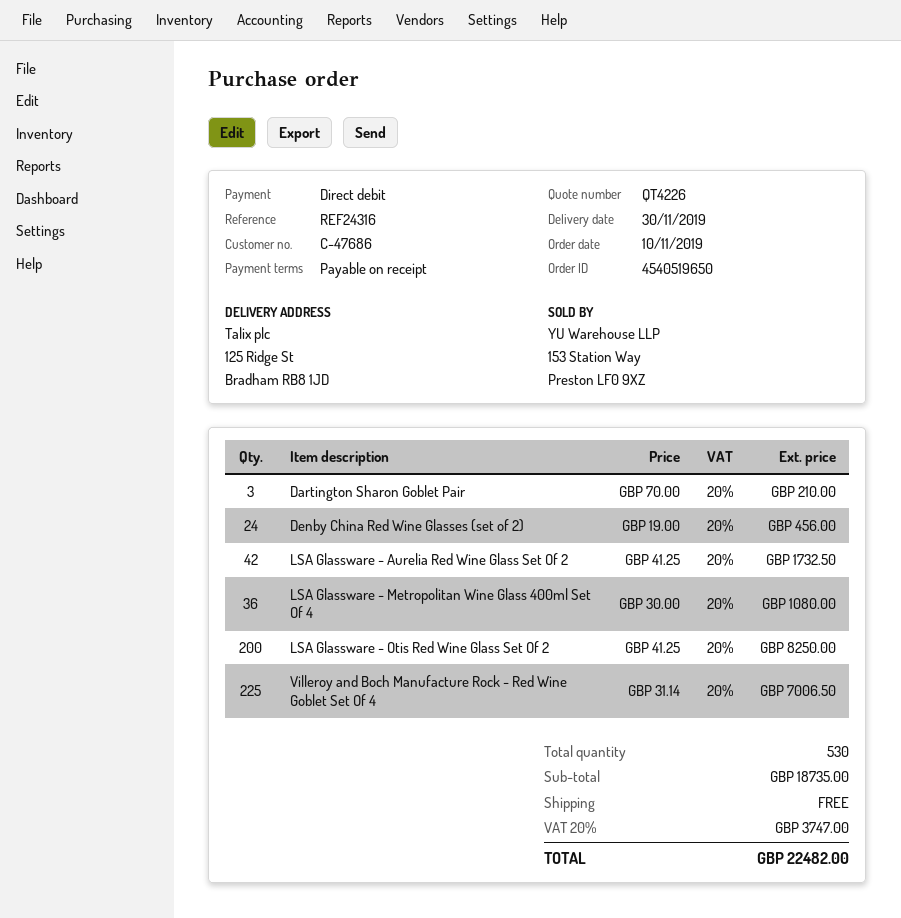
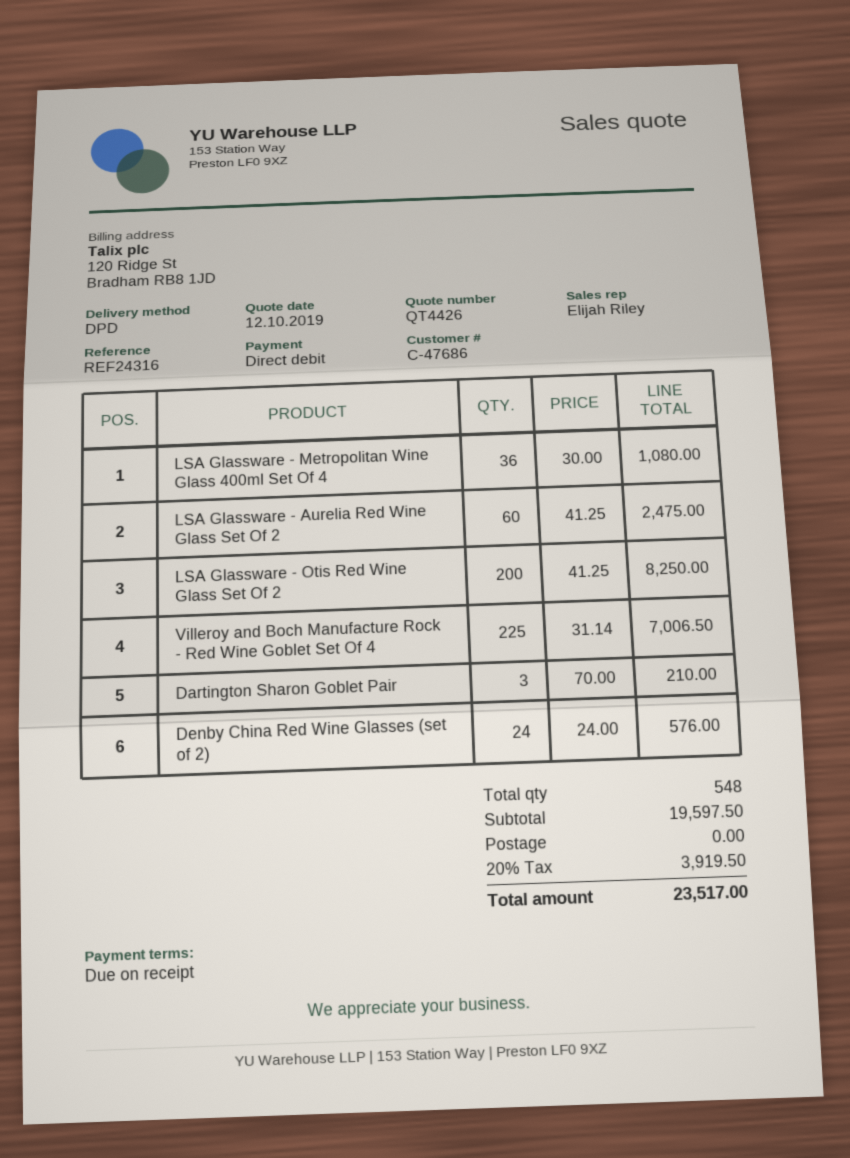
quote number: QT4226 -> QT4426
Denby China Red Wine Glasses (set of 2): 24 x 19.00 = 456.00 -> 24 x 24.00 = 576.00
LSA Glassware - Aurelia Red Wine Glass Set Of 2: 42 x 41.25 = 1732.50 -> 60 x 41.25 = 2475.00
total quantity: 530 -> 548
subtotal: 18735.00 -> 19597.50
tax: 20% = 3747.00 -> 20% = 3919.50
total: 22482.00 -> 23517.00

